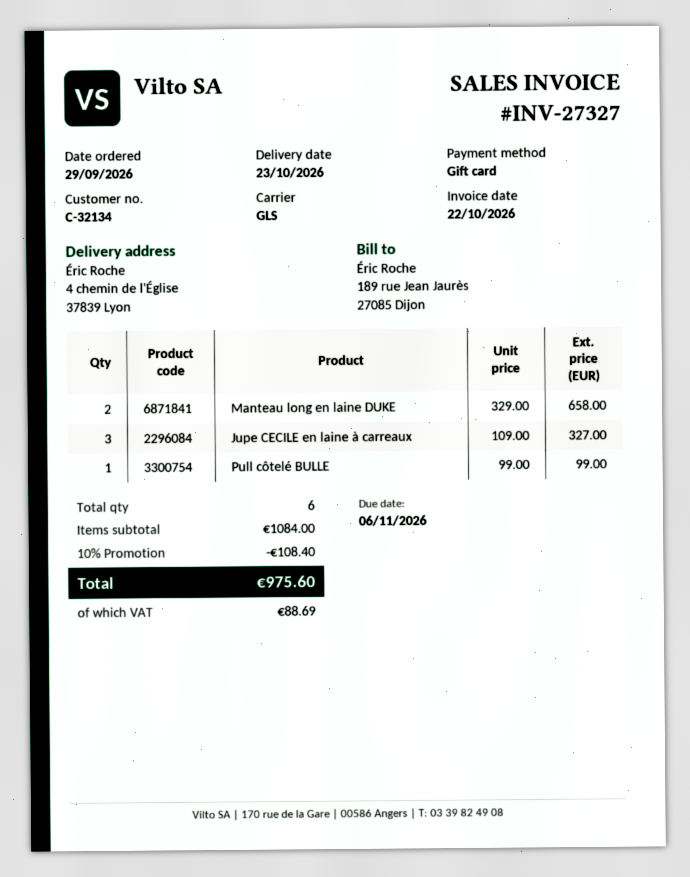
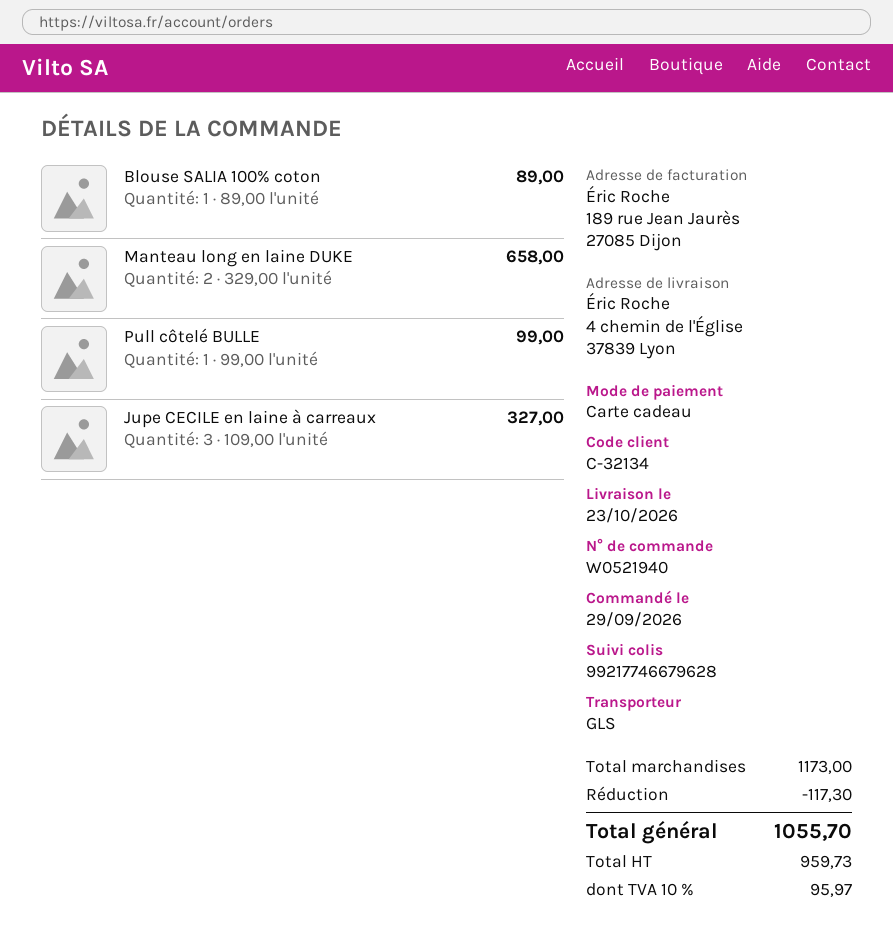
Blouse SALIA 100% coton: none -> 1 x 89.00 = 89.00
subtotal: 1084.00 -> 1173.00
discount: 108.40 -> 117.30
tax: 88.69 -> 95.97
total: 975.60 -> 1055.70

